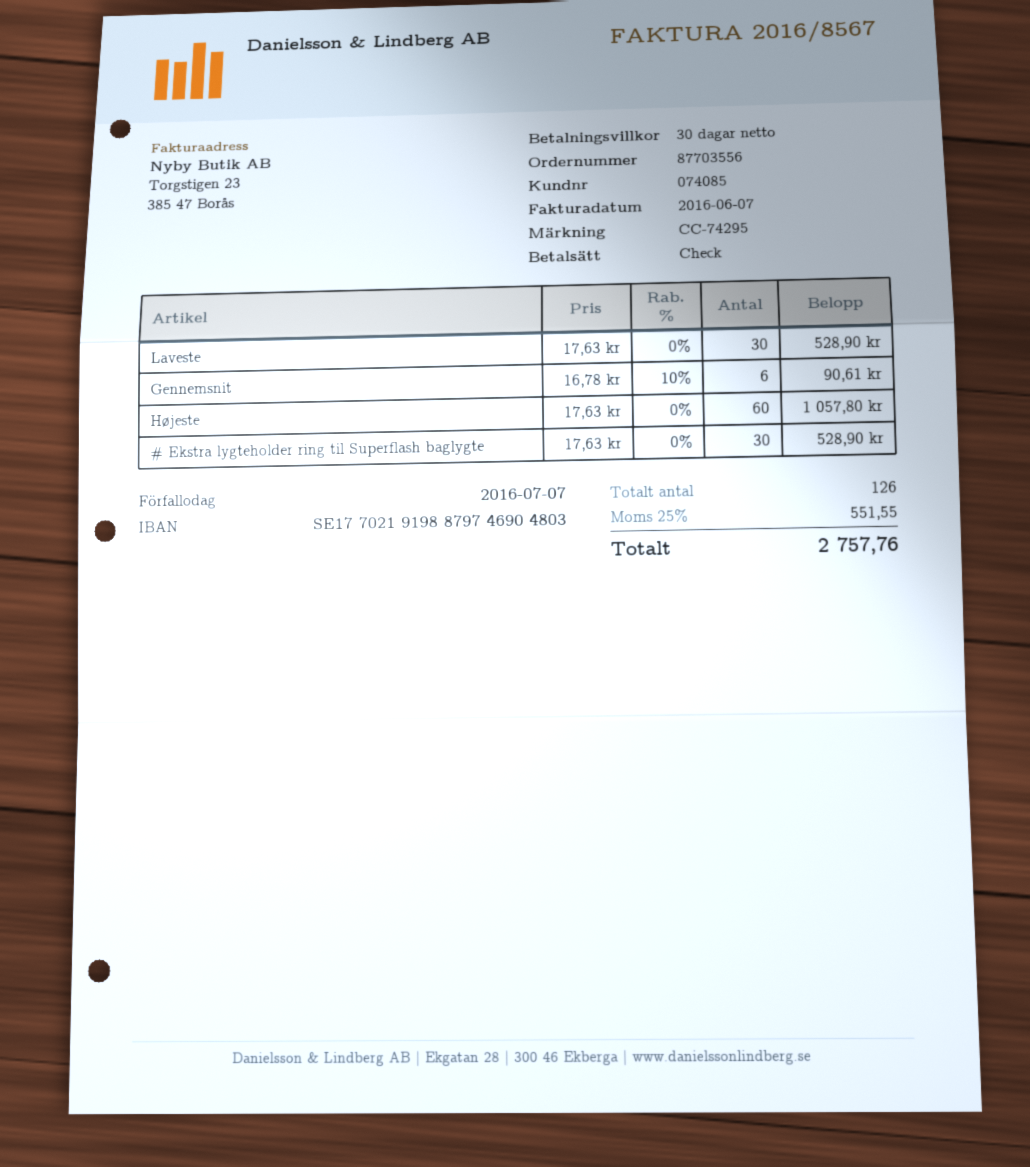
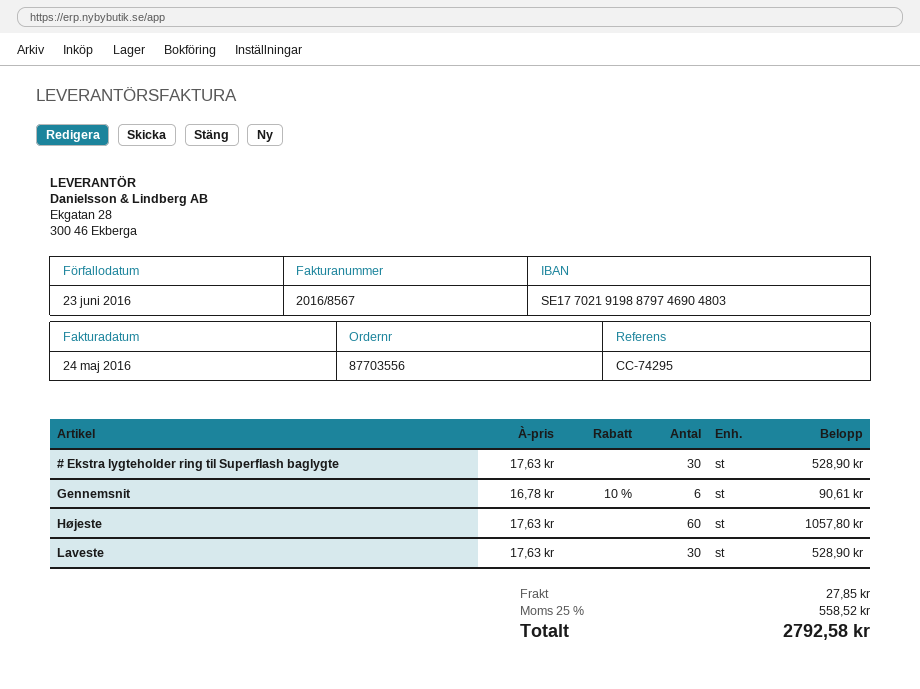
invoice date: 2016-06-07 -> 2016-05-24
due date: 2016-07-07 -> 2016-06-23
shipping: none -> 27.85
tax: 25% = 551.55 -> 25% = 558.52
total: 2757.76 -> 2792.58

